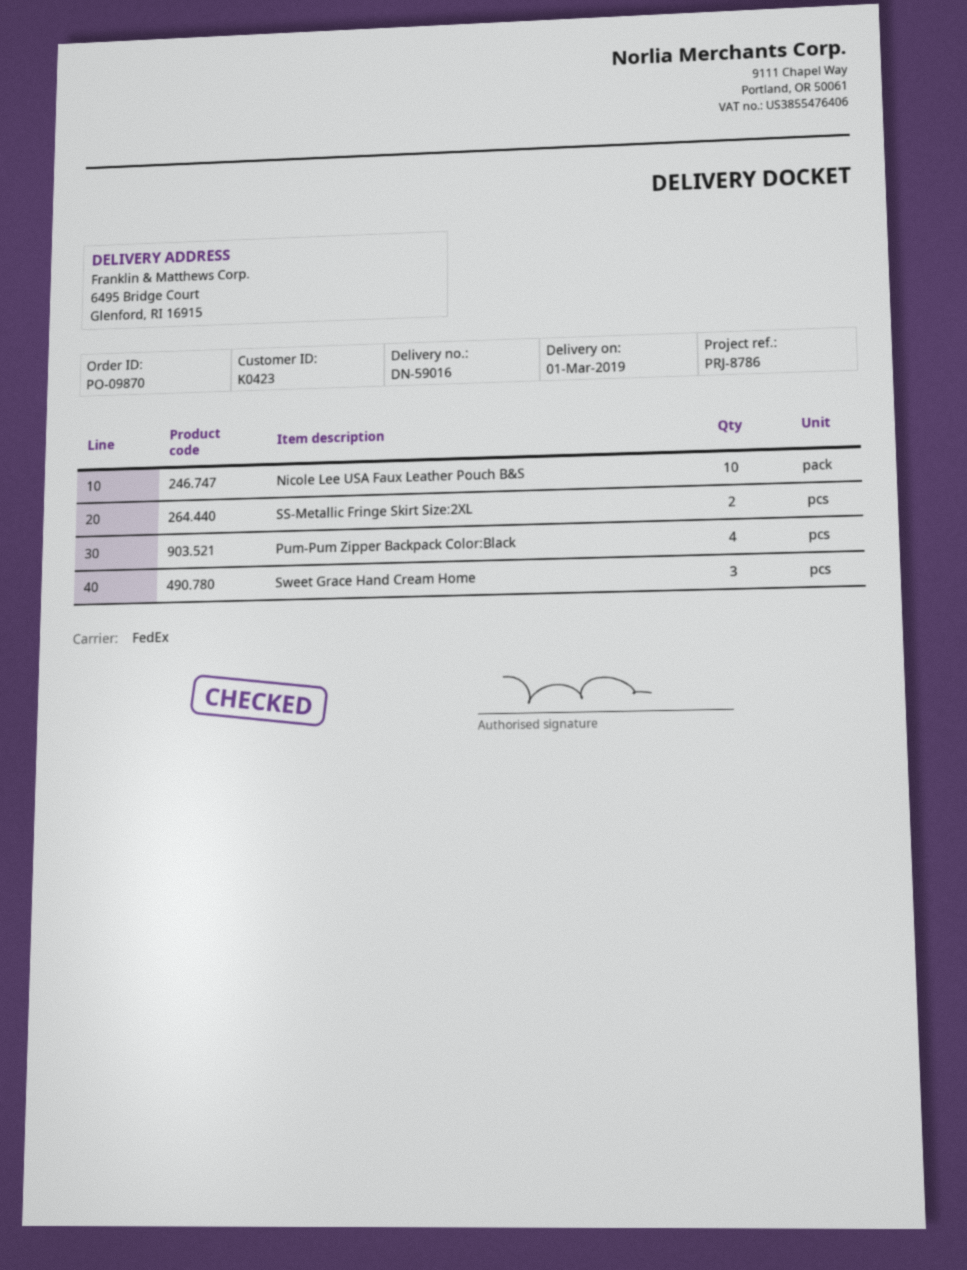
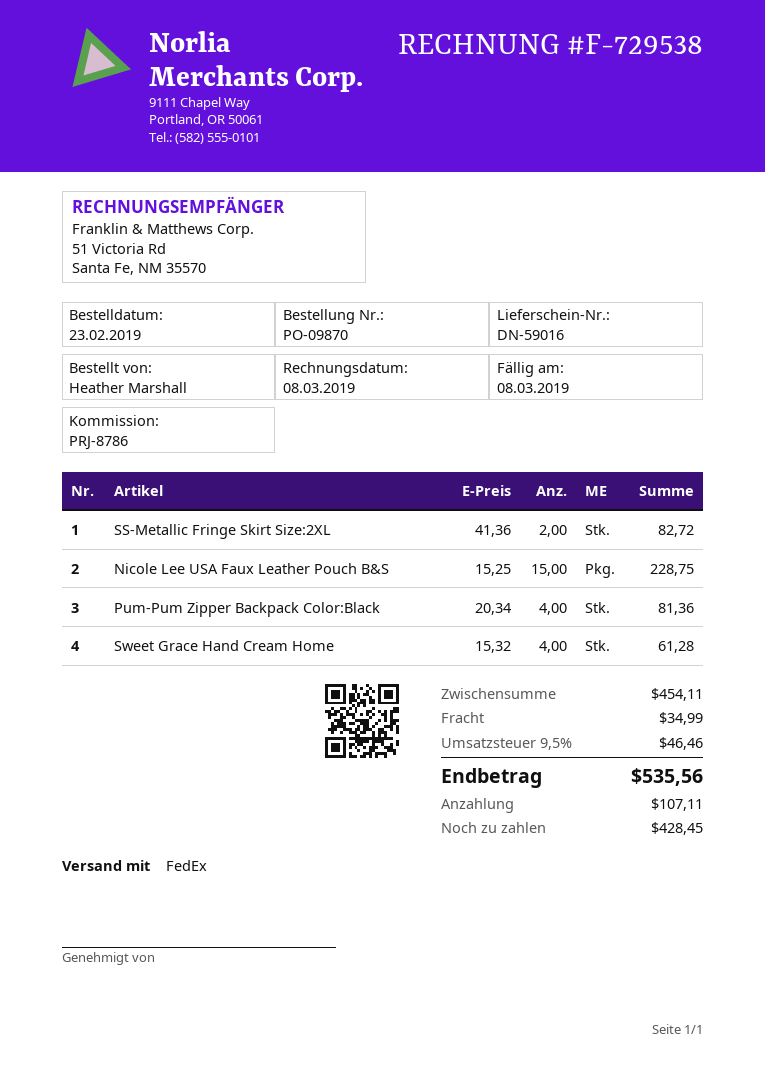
Nicole Lee USA Faux Leather Pouch B&S: 10 -> 15
Sweet Grace Hand Cream Home: 3 -> 4

